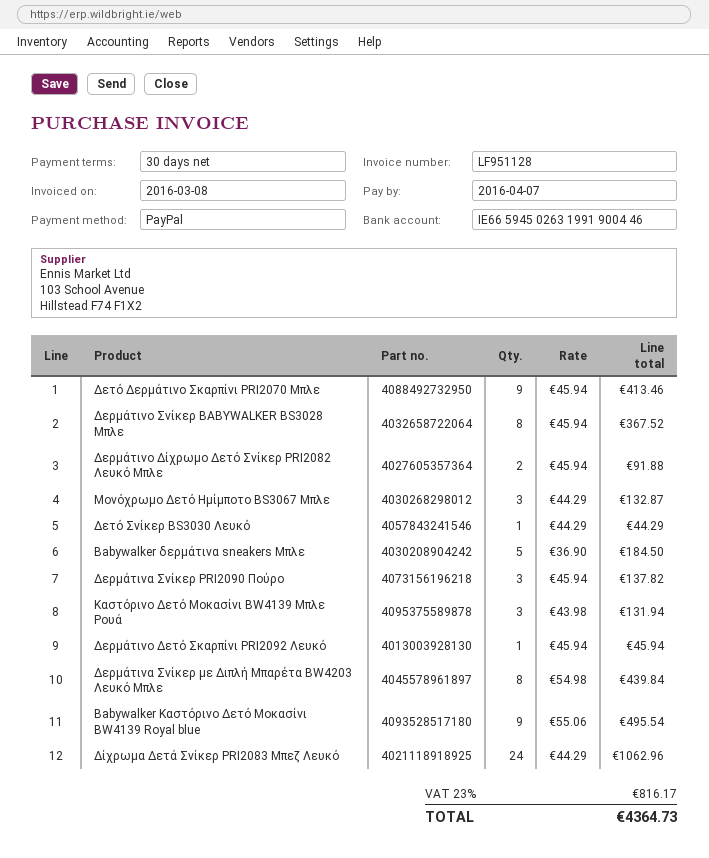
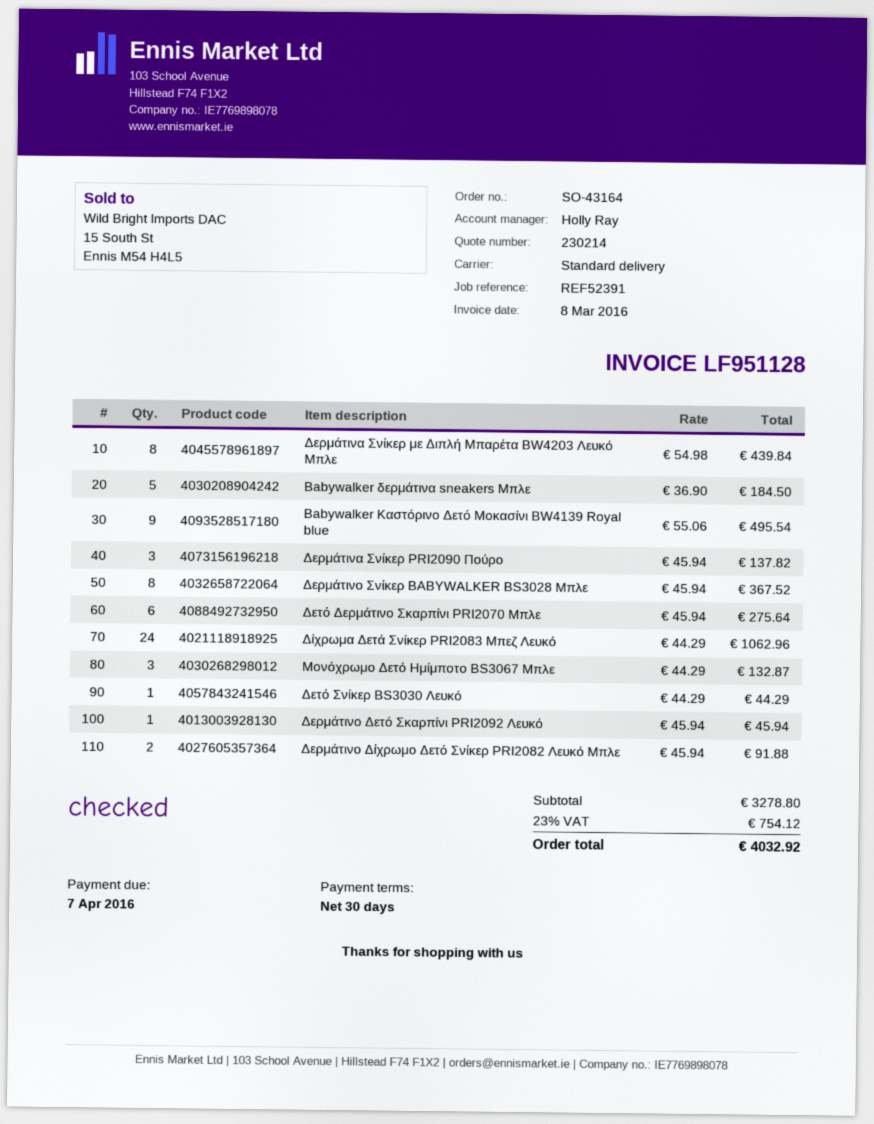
Δετό Δερμάτινο Σκαρπίνι PRI2070 Μπλε: 9 x 45.94 = 413.46 -> 6 x 45.94 = 275.64
Καστόρινο Δετό Μοκασίνι BW4139 Μπλε Ρουά: 3 x 43.98 = 131.94 -> none
tax: 23% = 816.17 -> 23% = 754.12
total: 4364.73 -> 4032.92

